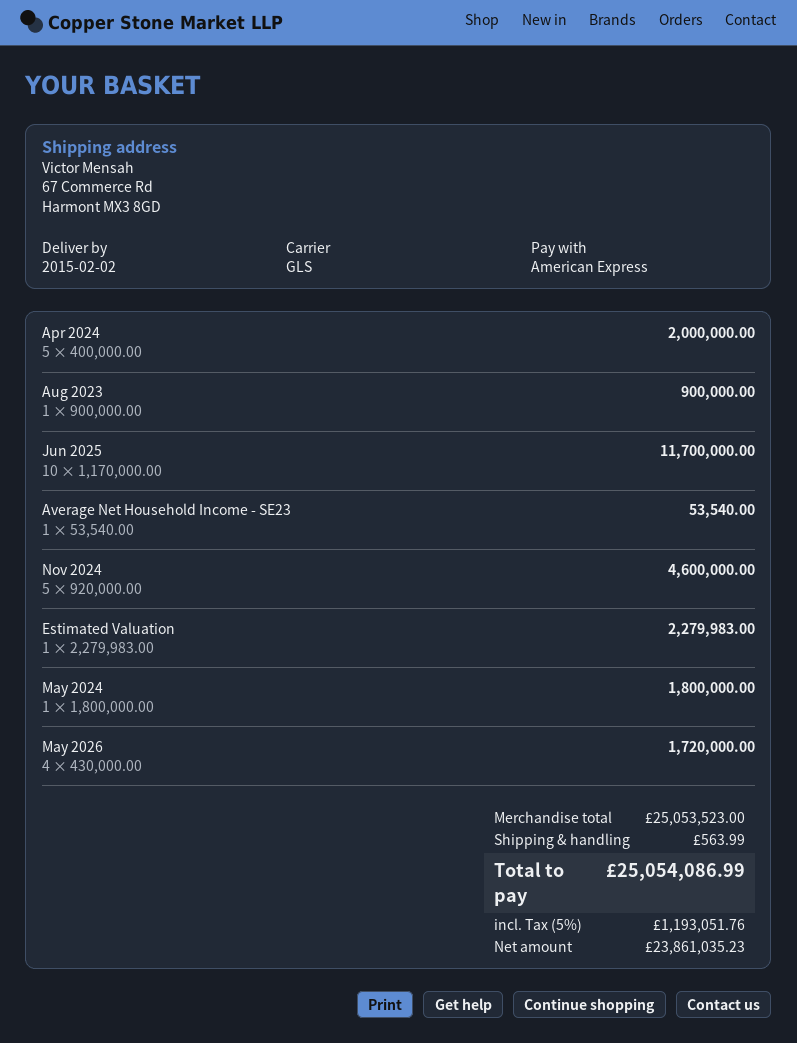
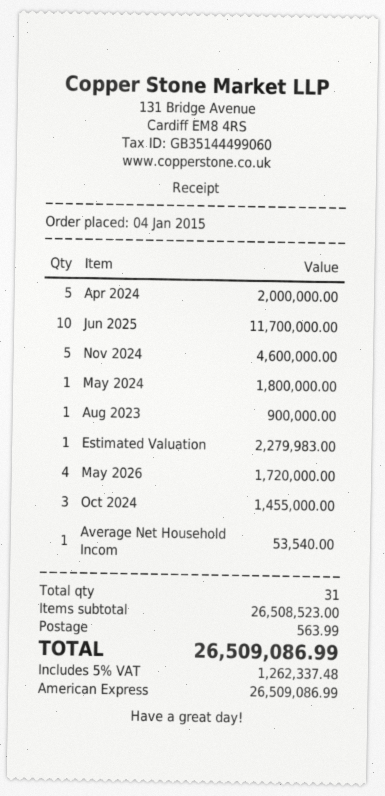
Oct 2024: none -> 3 for 1455000.00
subtotal: 25053523.00 -> 26508523.00
tax: 5% = 1193051.76 -> 5% = 1262337.48
total: 25054086.99 -> 26509086.99

